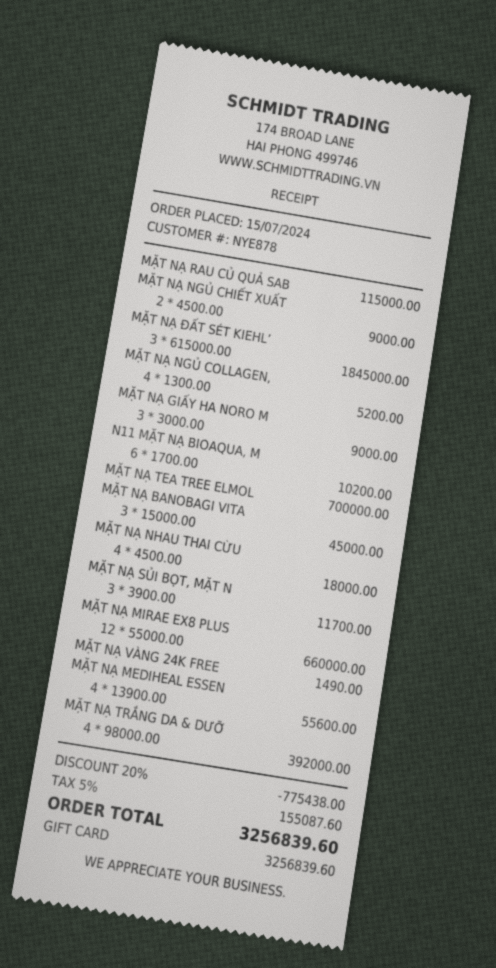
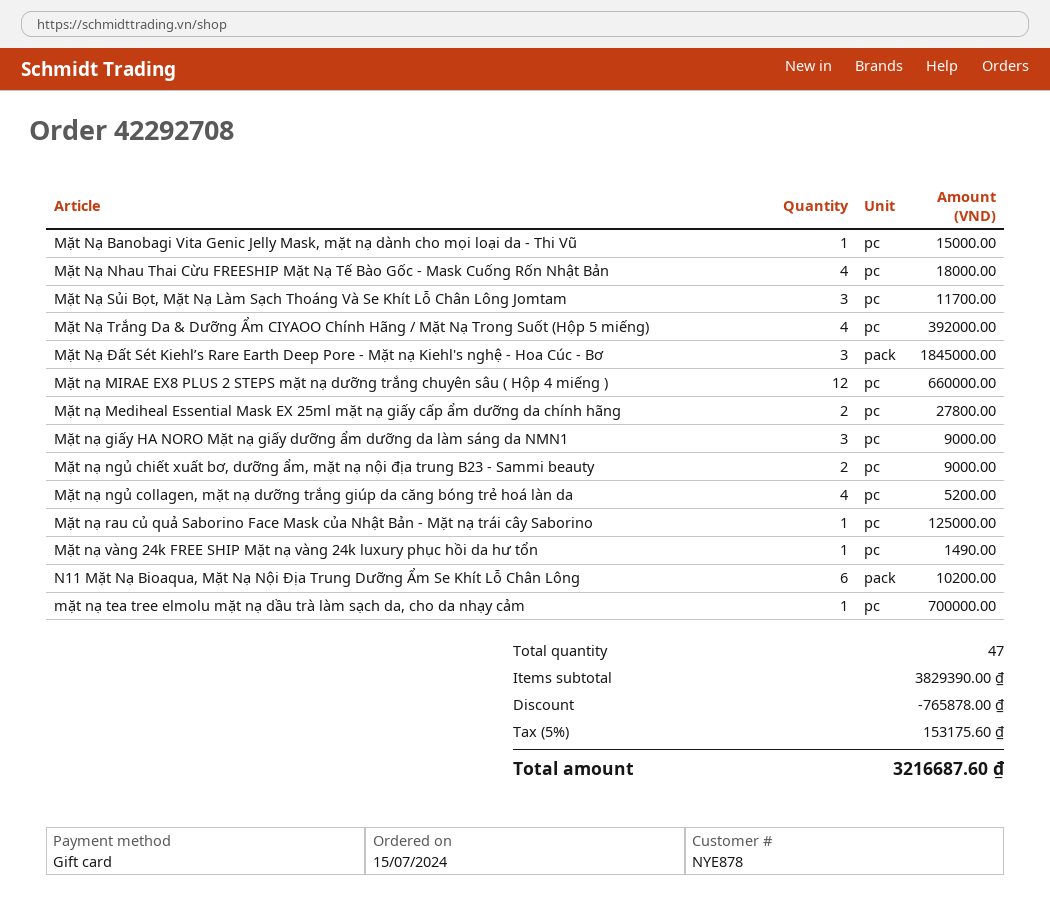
MẶT NẠ RAU CỦ QUẢ SAB: 1 for 115000.00 -> 1 for 125000.00
MẶT NẠ BANOBAGI VITA: 3 for 45000.00 -> 1 for 15000.00
MẶT NẠ MEDIHEAL ESSEN: 4 for 55600.00 -> 2 for 27800.00
discount: 775438.00 -> 765878.00
tax: 5% = 155087.60 -> 5% = 153175.60
total: 3256839.60 -> 3216687.60

